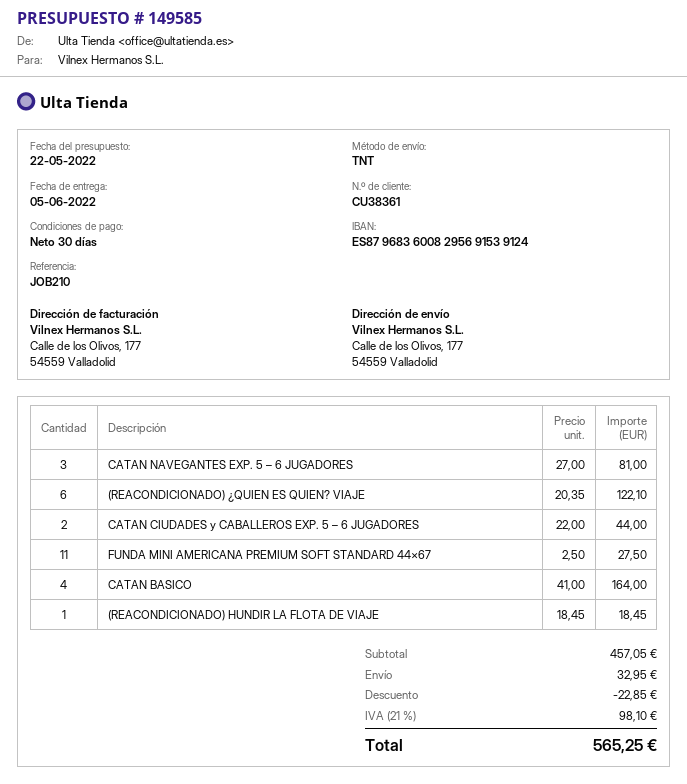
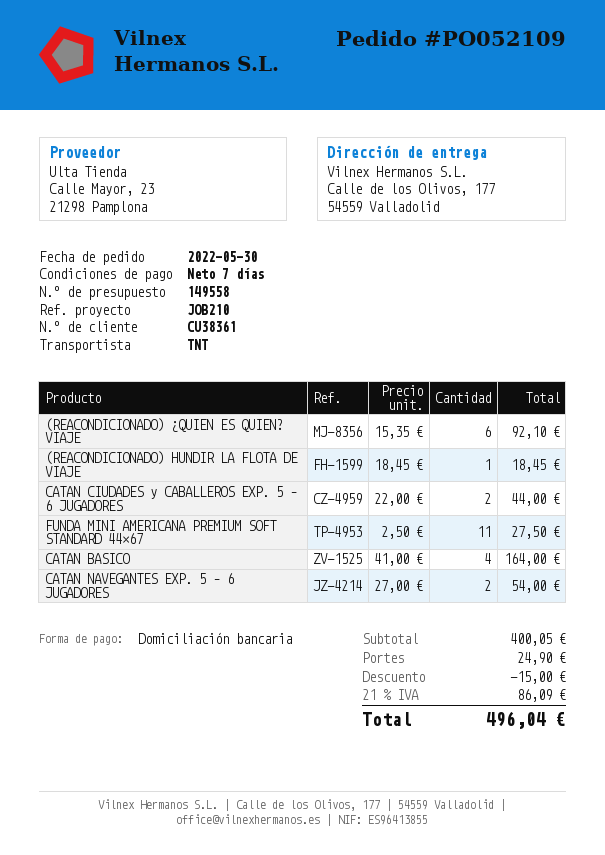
quote number: 149585 -> 149558
payment terms: 30 days -> 7 days
CATAN NAVEGANTES EXP. 5 – 6 JUGADORES: 3 x 27.00 = 81.00 -> 2 x 27.00 = 54.00
(REACONDICIONADO) ¿QUIEN ES QUIEN? VIAJE: 6 x 20.35 = 122.10 -> 6 x 15.35 = 92.10
subtotal: 457.05 -> 400.05
discount: 22.85 -> 15.00
shipping: 32.95 -> 24.90
tax: 21% = 98.10 -> 21% = 86.09
total: 565.25 -> 496.04

